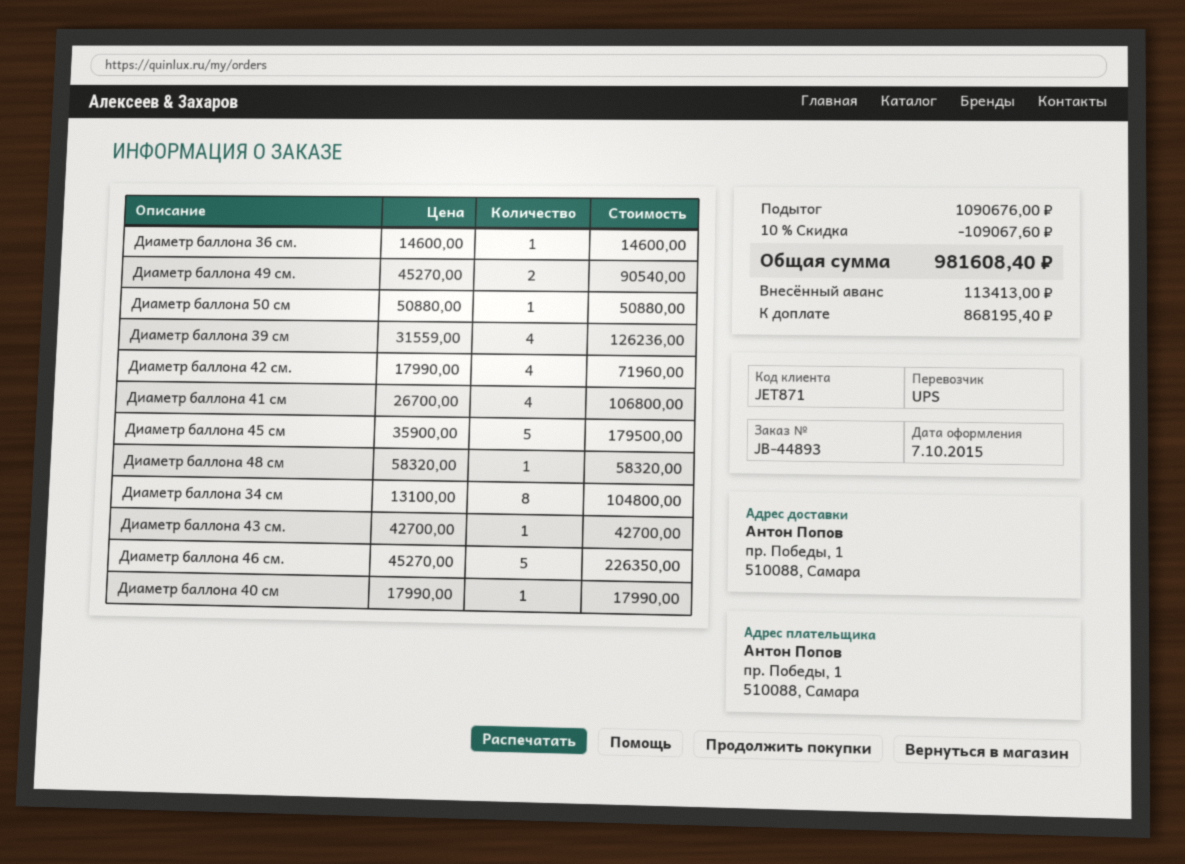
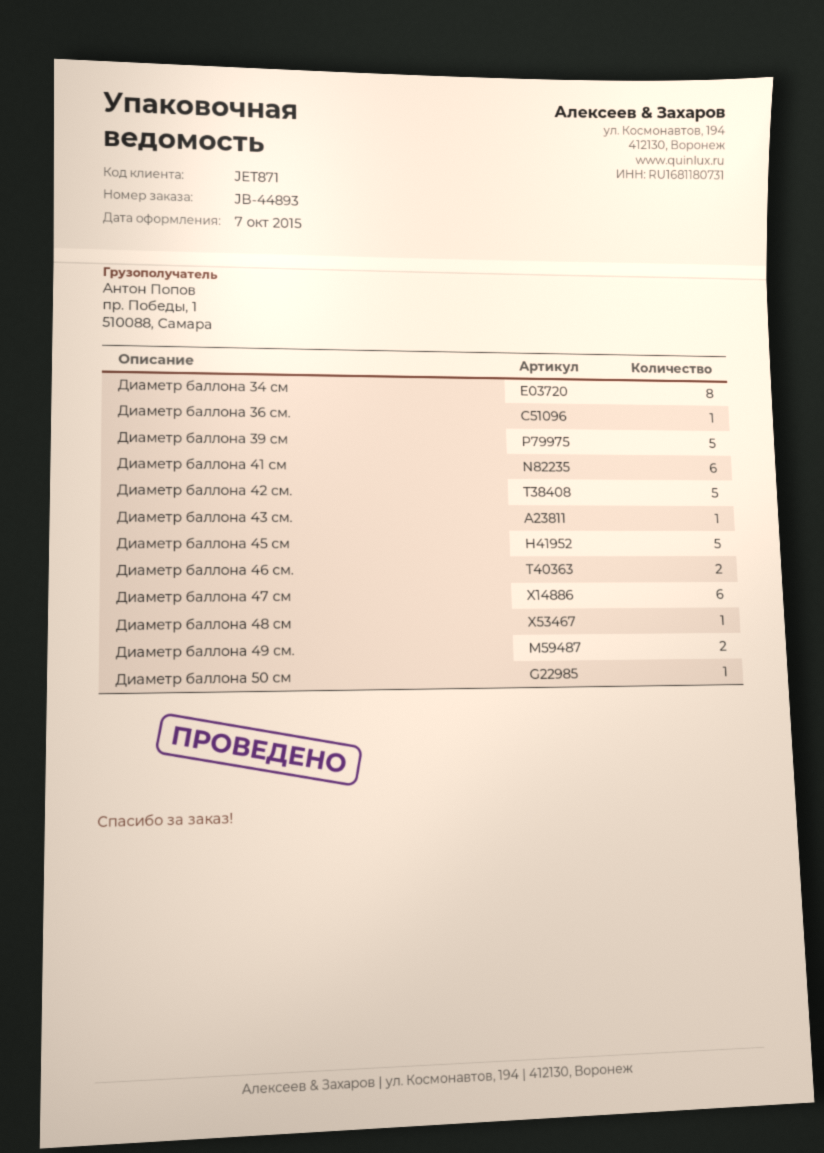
Диаметр баллона 39 см: 4 -> 5
Диаметр баллона 42 см.: 4 -> 5
Диаметр баллона 41 см: 4 -> 6
Диаметр баллона 46 см.: 5 -> 2
Диаметр баллона 40 см: 1 -> none
Диаметр баллона 47 см: none -> 6

